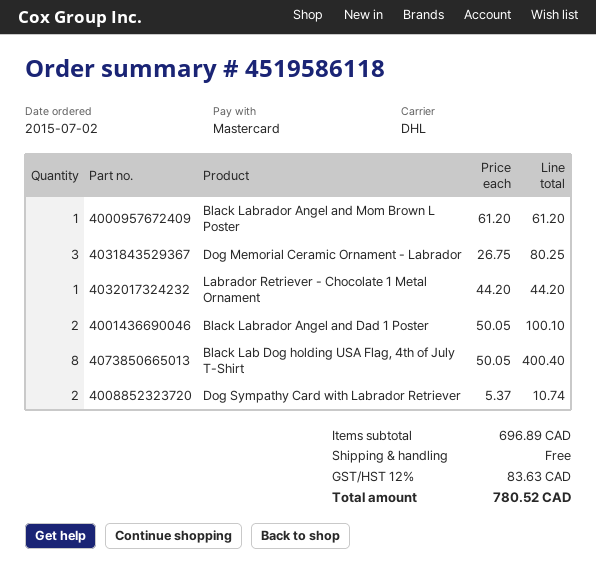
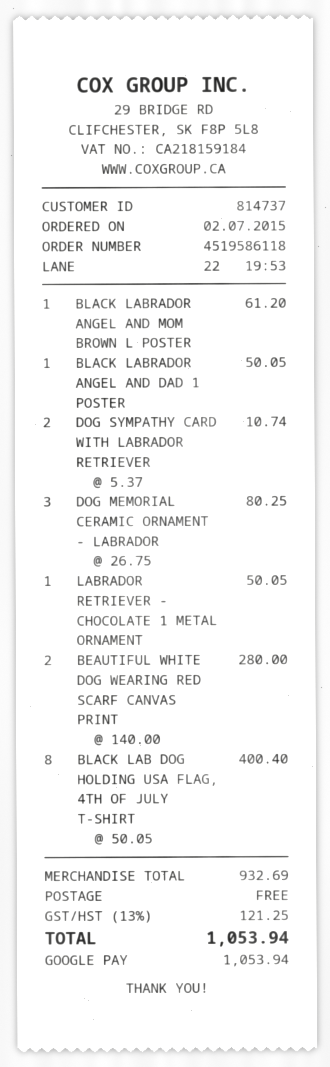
payment method: Mastercard -> Google Pay
Labrador Retriever - Chocolate 1 Metal Ornament: 1 x 44.20 = 44.20 -> 1 x 50.05 = 50.05
Black Labrador Angel and Dad 1 Poster: 2 x 50.05 = 100.10 -> 1 x 50.05 = 50.05
BEAUTIFUL WHITE DOG WEARING RED SCARF CANVAS PRINT: none -> 2 x 140.00 = 280.00
subtotal: 696.89 -> 932.69
tax: 12% = 83.63 -> 13% = 121.25
total: 780.52 -> 1053.94

